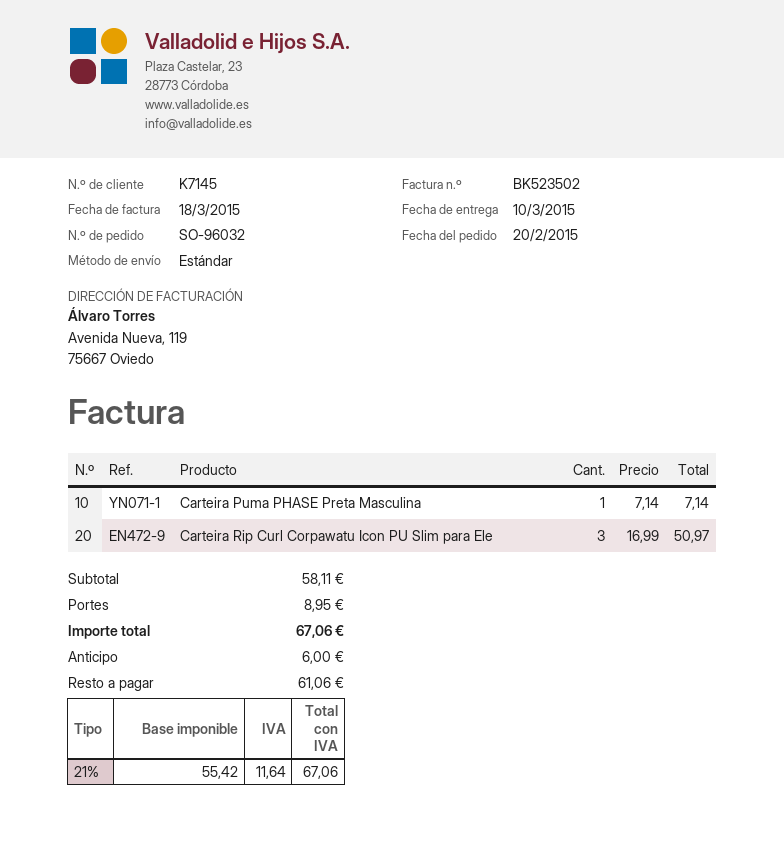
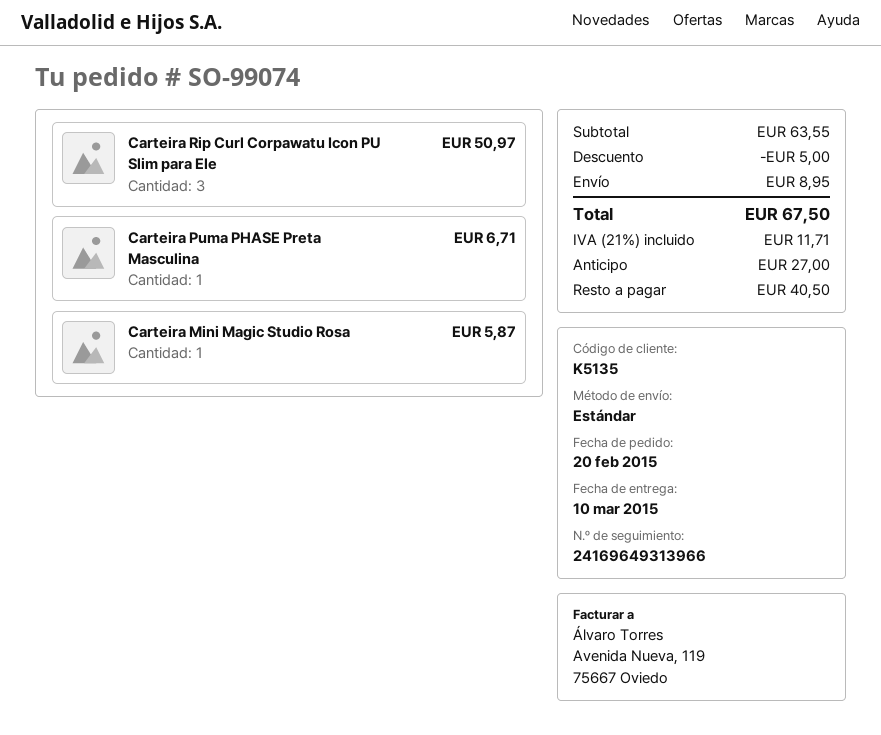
order number: SO-96032 -> SO-99074
customer number: K7145 -> K5135
Carteira Puma PHASE Preta Masculina: 1 for 7.14 -> 1 for 6.71
Carteira Mini Magic Studio Rosa: none -> 1 for 5.87
subtotal: 58.11 -> 63.55
discount: none -> 5.00
tax: 21% = 11.64 -> 21% = 11.71
total: 67.06 -> 67.50
deposit: 6.00 -> 27.00
balance: 61.06 -> 40.50

